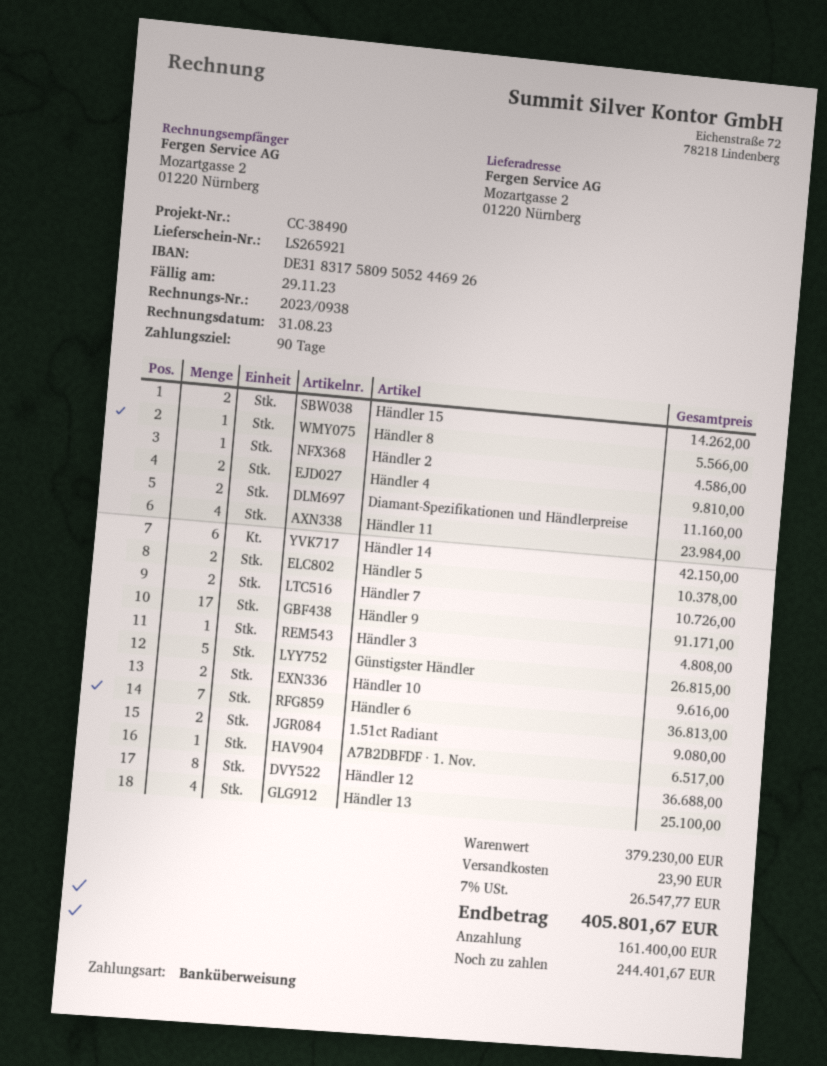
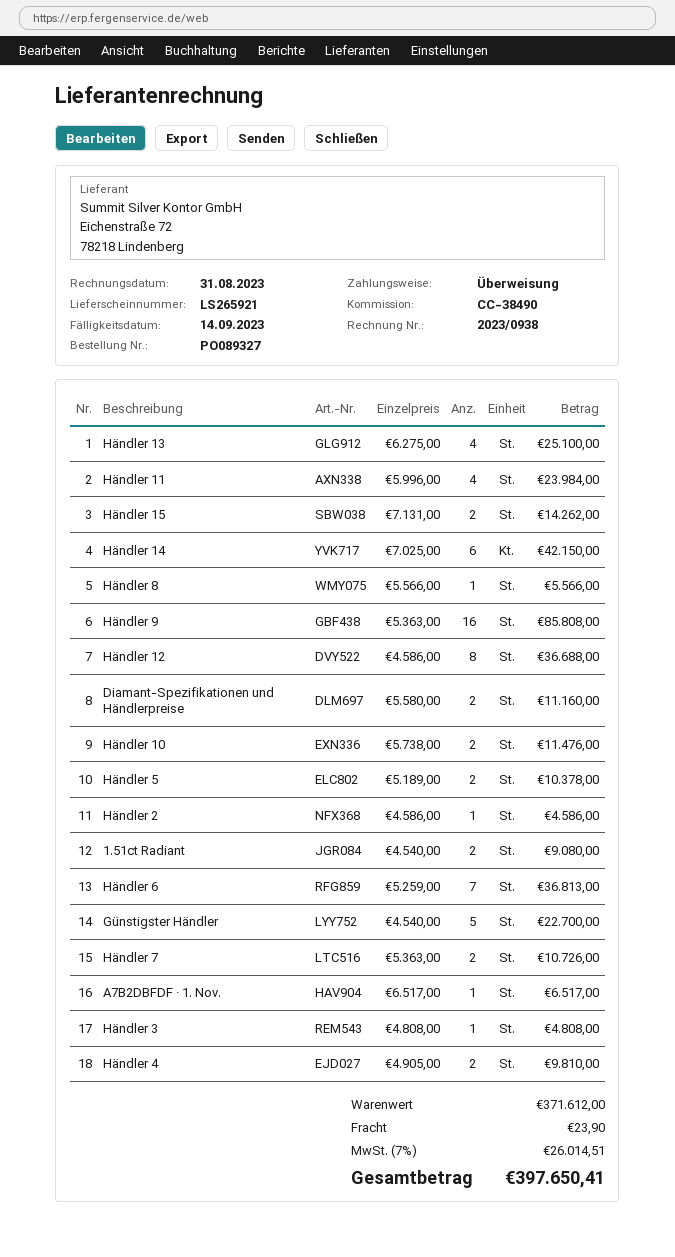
due date: 2023-11-29 -> 2023-09-14
Händler 9: 17 for 91171.00 -> 16 for 85808.00
Günstigster Händler: 5 for 26815.00 -> 5 for 22700.00
Händler 10: 2 for 9616.00 -> 2 for 11476.00
subtotal: 379230.00 -> 371612.00
tax: 7% = 26547.77 -> 7% = 26014.51
total: 405801.67 -> 397650.41

